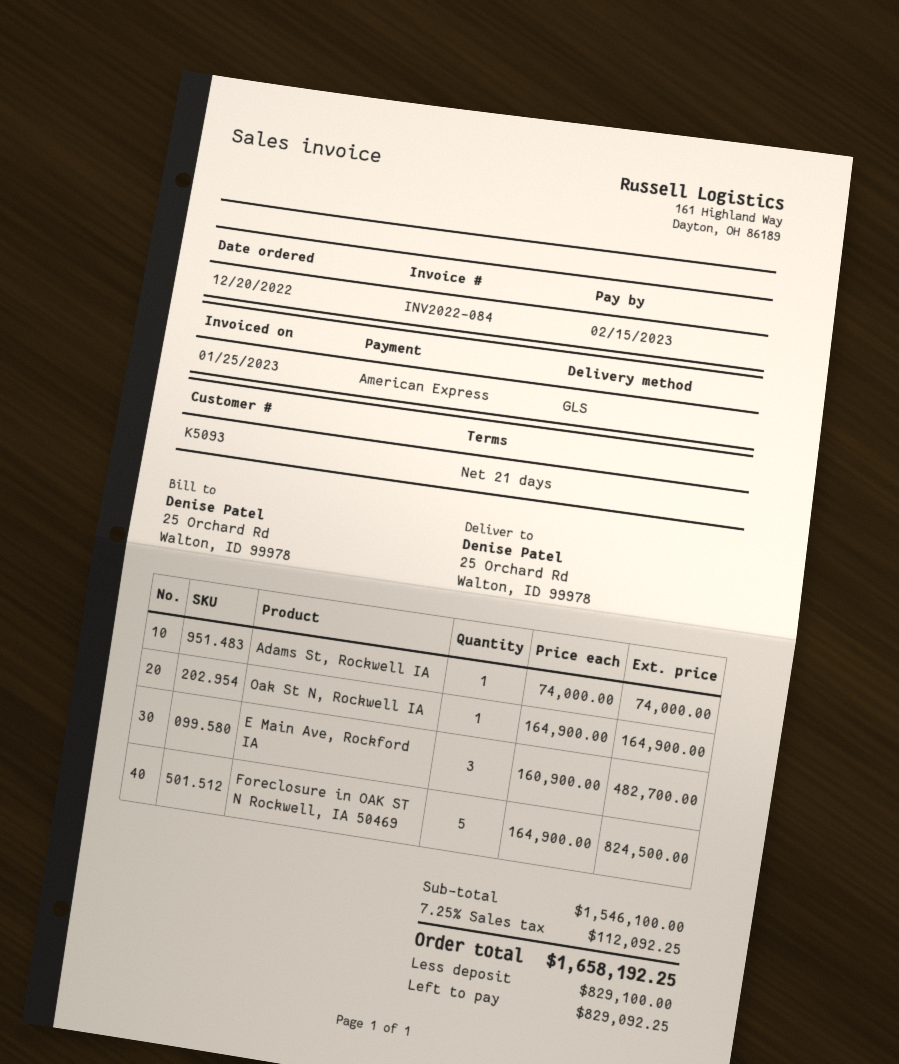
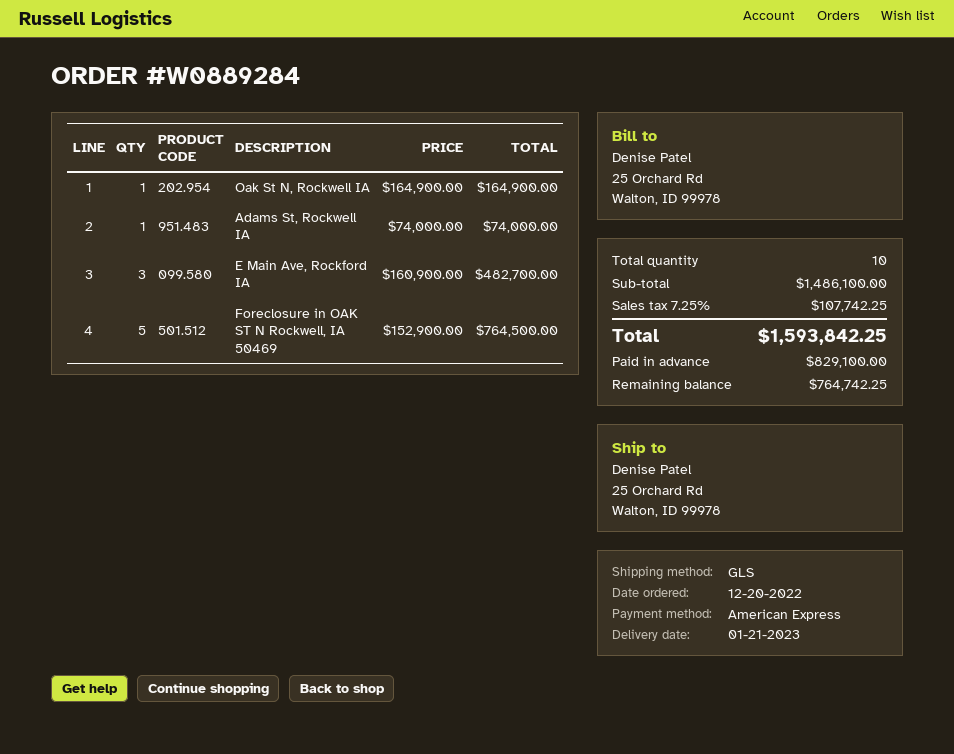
Foreclosure in OAK ST N Rockwell, IA 50469: 5 x 164900.00 = 824500.00 -> 5 x 152900.00 = 764500.00
subtotal: 1546100.00 -> 1486100.00
tax: 7.25% = 112092.25 -> 7.25% = 107742.25
total: 1658192.25 -> 1593842.25
balance: 829092.25 -> 764742.25

